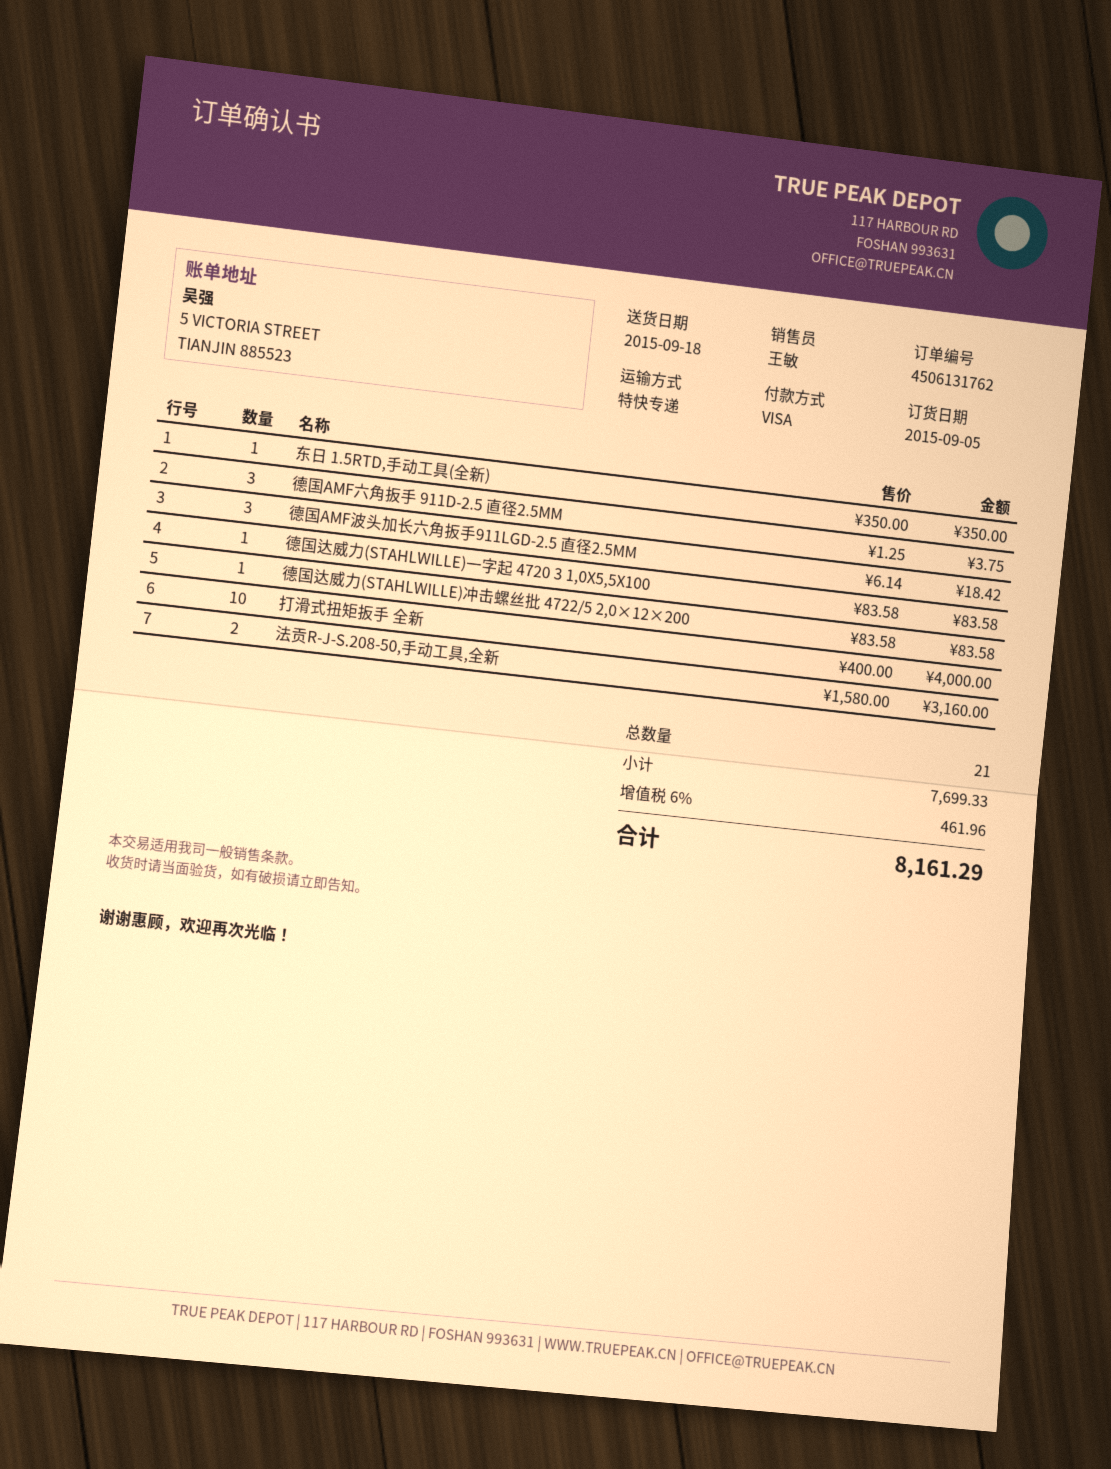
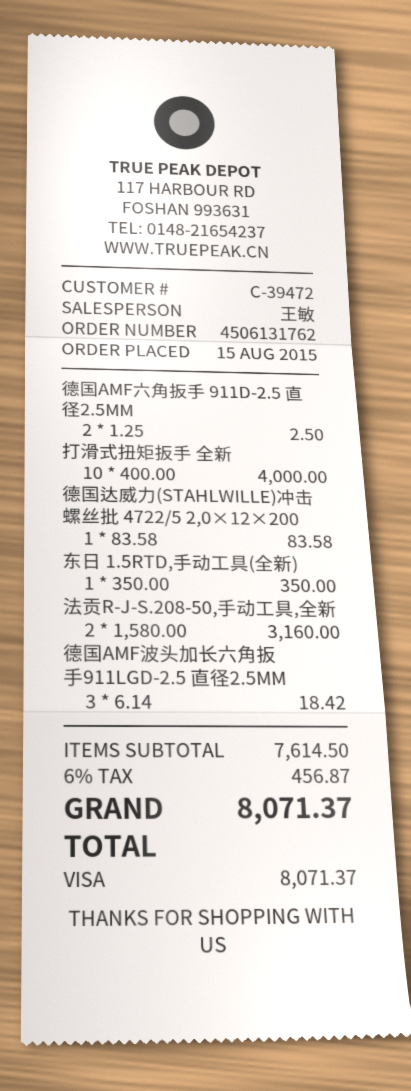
order date: 2015-09-05 -> 2015-08-15
德国AMF六角扳手 911D-2.5 直径2.5MM: 3 x 1.25 = 3.75 -> 2 x 1.25 = 2.50
德国达威力(STAHLWILLE)一字起 4720 3 1,0X5,5X100: 1 x 83.58 = 83.58 -> none
subtotal: 7699.33 -> 7614.50
tax: 6% = 461.96 -> 6% = 456.87
total: 8161.29 -> 8071.37

